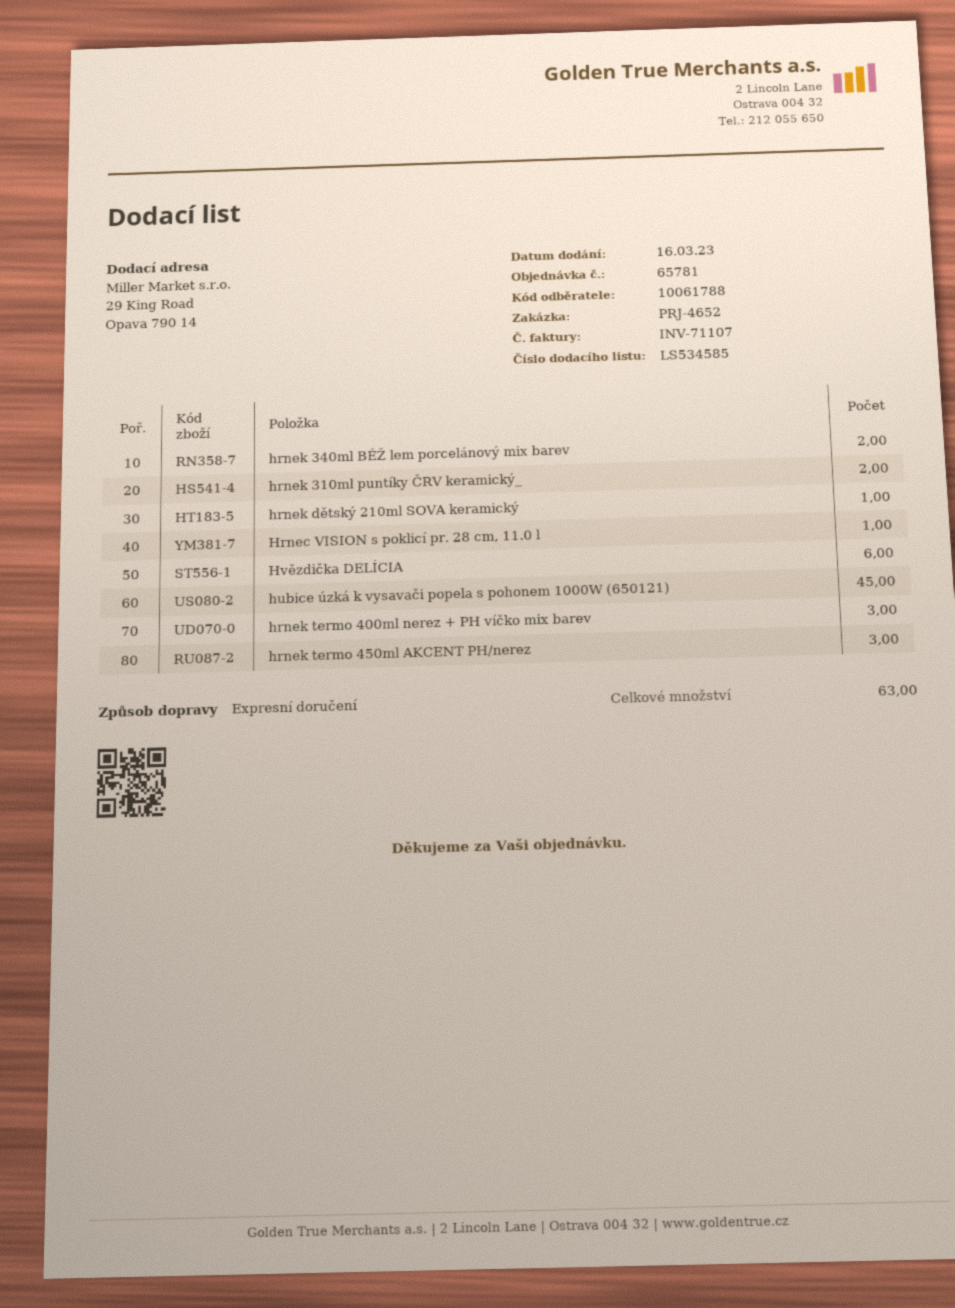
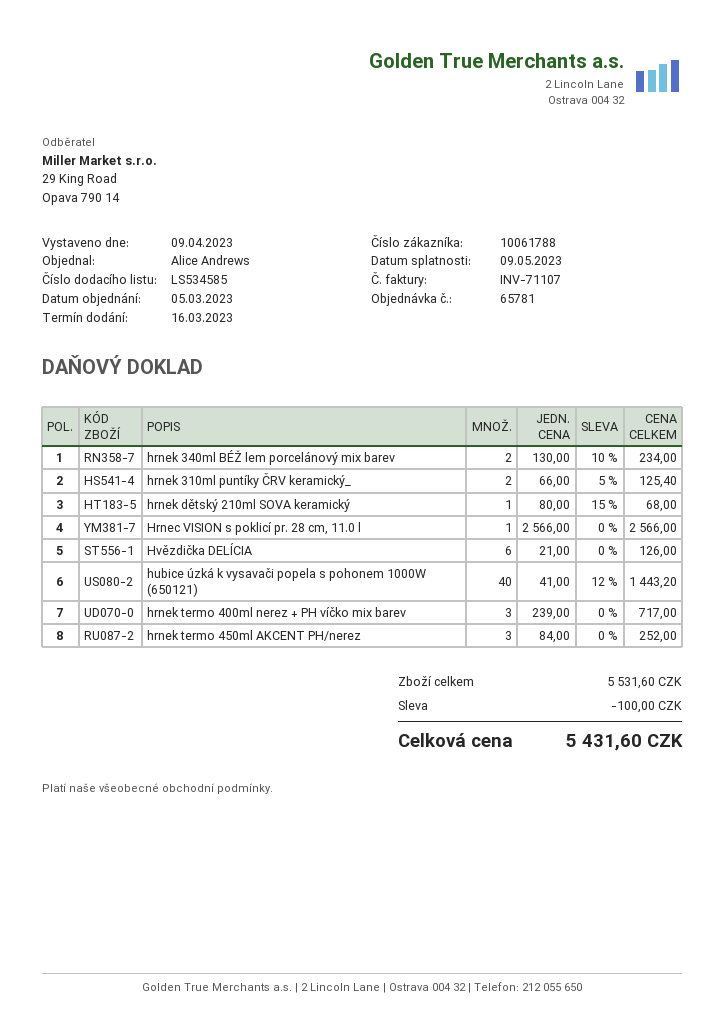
hubice úzká k vysavači popela s pohonem 1000W (650121): 45 -> 40

